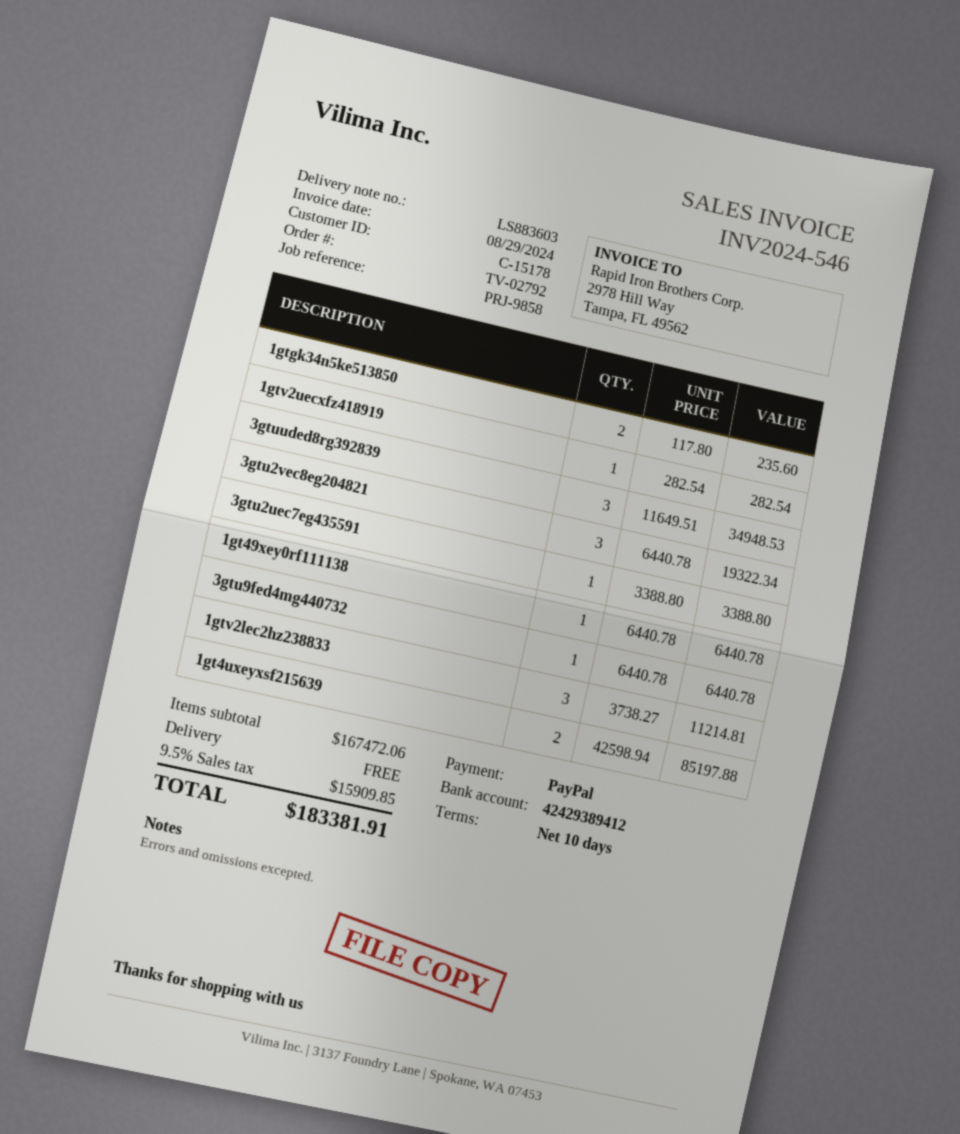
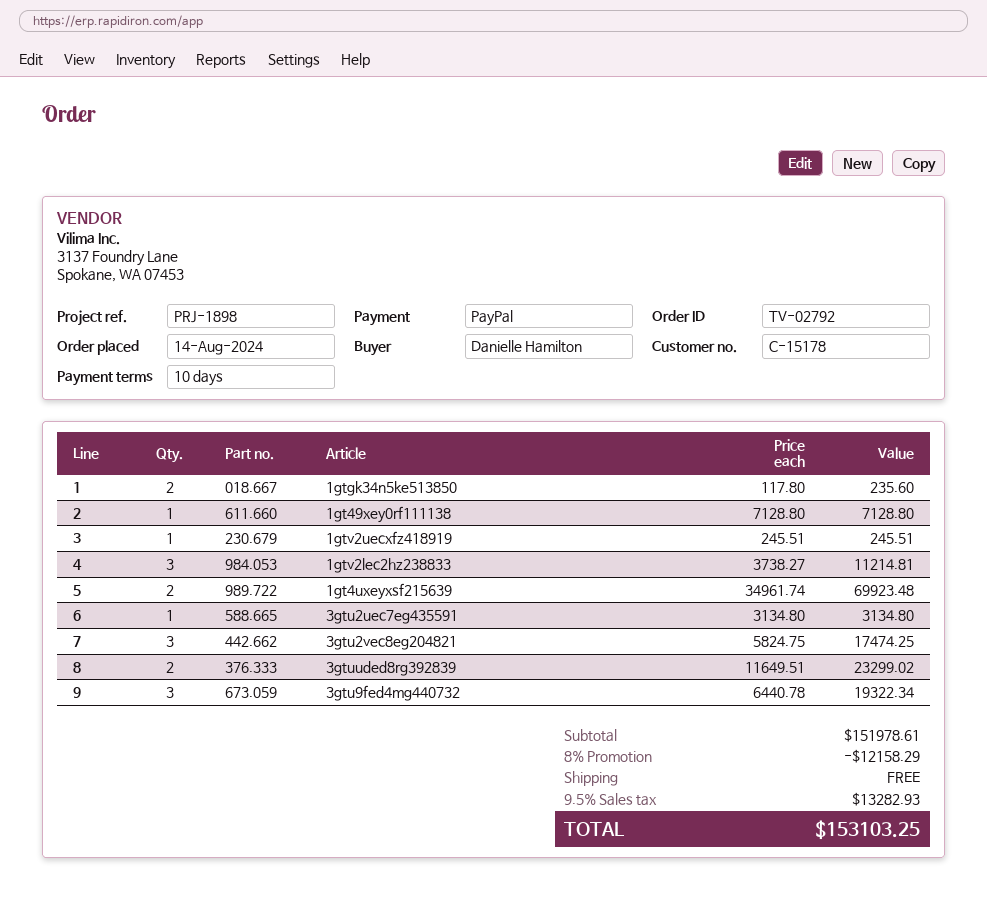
reference: PRJ-9858 -> PRJ-1898
1gtv2uecxfz418919: 1 x 282.54 = 282.54 -> 1 x 245.51 = 245.51
3gtuuded8rg392839: 3 x 11649.51 = 34948.53 -> 2 x 11649.51 = 23299.02
3gtu2vec8eg204821: 3 x 6440.78 = 19322.34 -> 3 x 5824.75 = 17474.25
3gtu2uec7eg435591: 1 x 3388.80 = 3388.80 -> 1 x 3134.80 = 3134.80
1gt49xey0rf111138: 1 x 6440.78 = 6440.78 -> 1 x 7128.80 = 7128.80
3gtu9fed4mg440732: 1 x 6440.78 = 6440.78 -> 3 x 6440.78 = 19322.34
1gt4uxeyxsf215639: 2 x 42598.94 = 85197.88 -> 2 x 34961.74 = 69923.48
subtotal: 167472.06 -> 151978.61
discount: none -> 8% = 12158.29
tax: 9.5% = 15909.85 -> 9.5% = 13282.93
total: 183381.91 -> 153103.25

